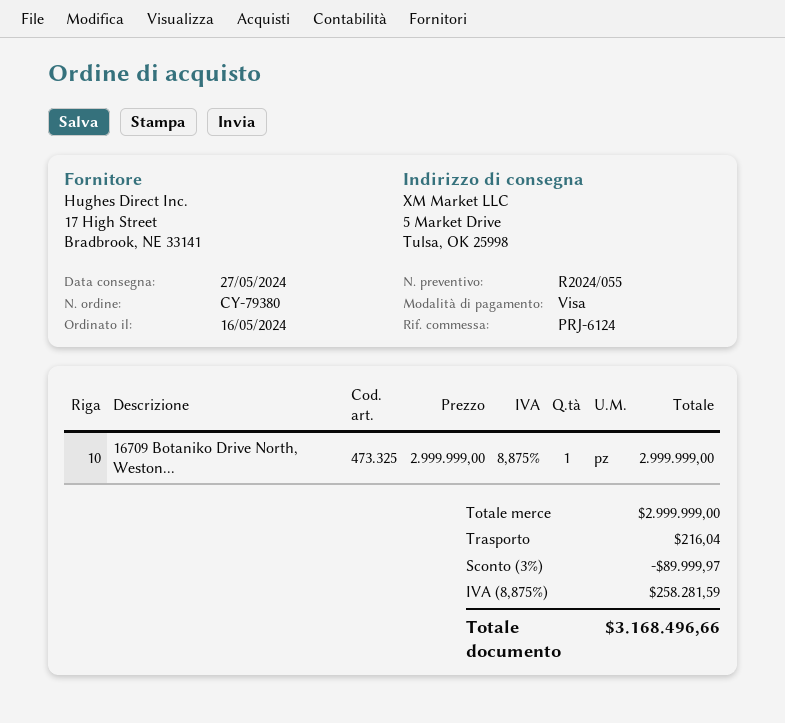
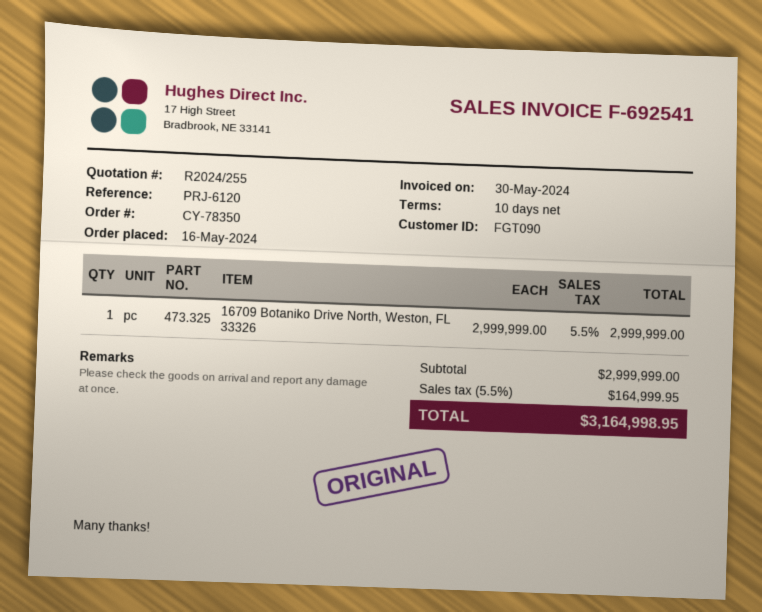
quote number: R2024/055 -> R2024/255
order number: CY-79380 -> CY-78350
reference: PRJ-6124 -> PRJ-6120
discount: 3% = 89999.97 -> none
shipping: 216.04 -> none
tax: 8.875% = 258281.59 -> 5.5% = 164999.95
total: 3168496.66 -> 3164998.95

